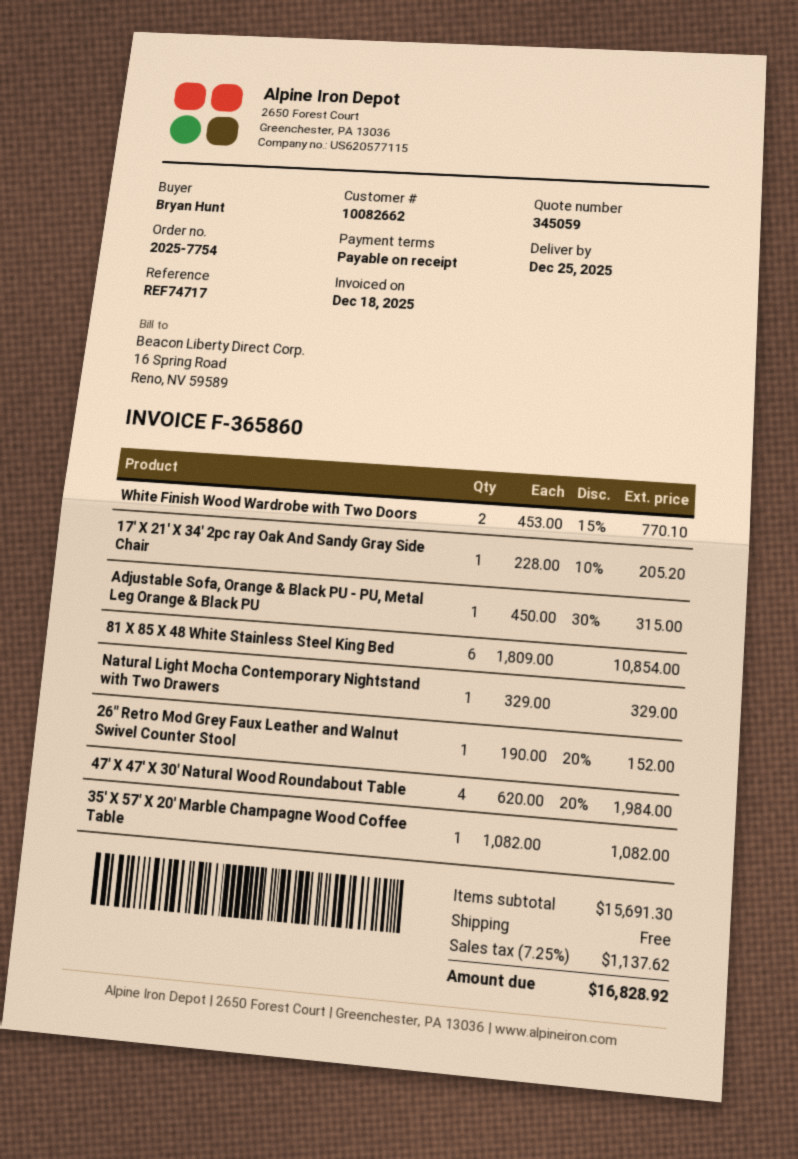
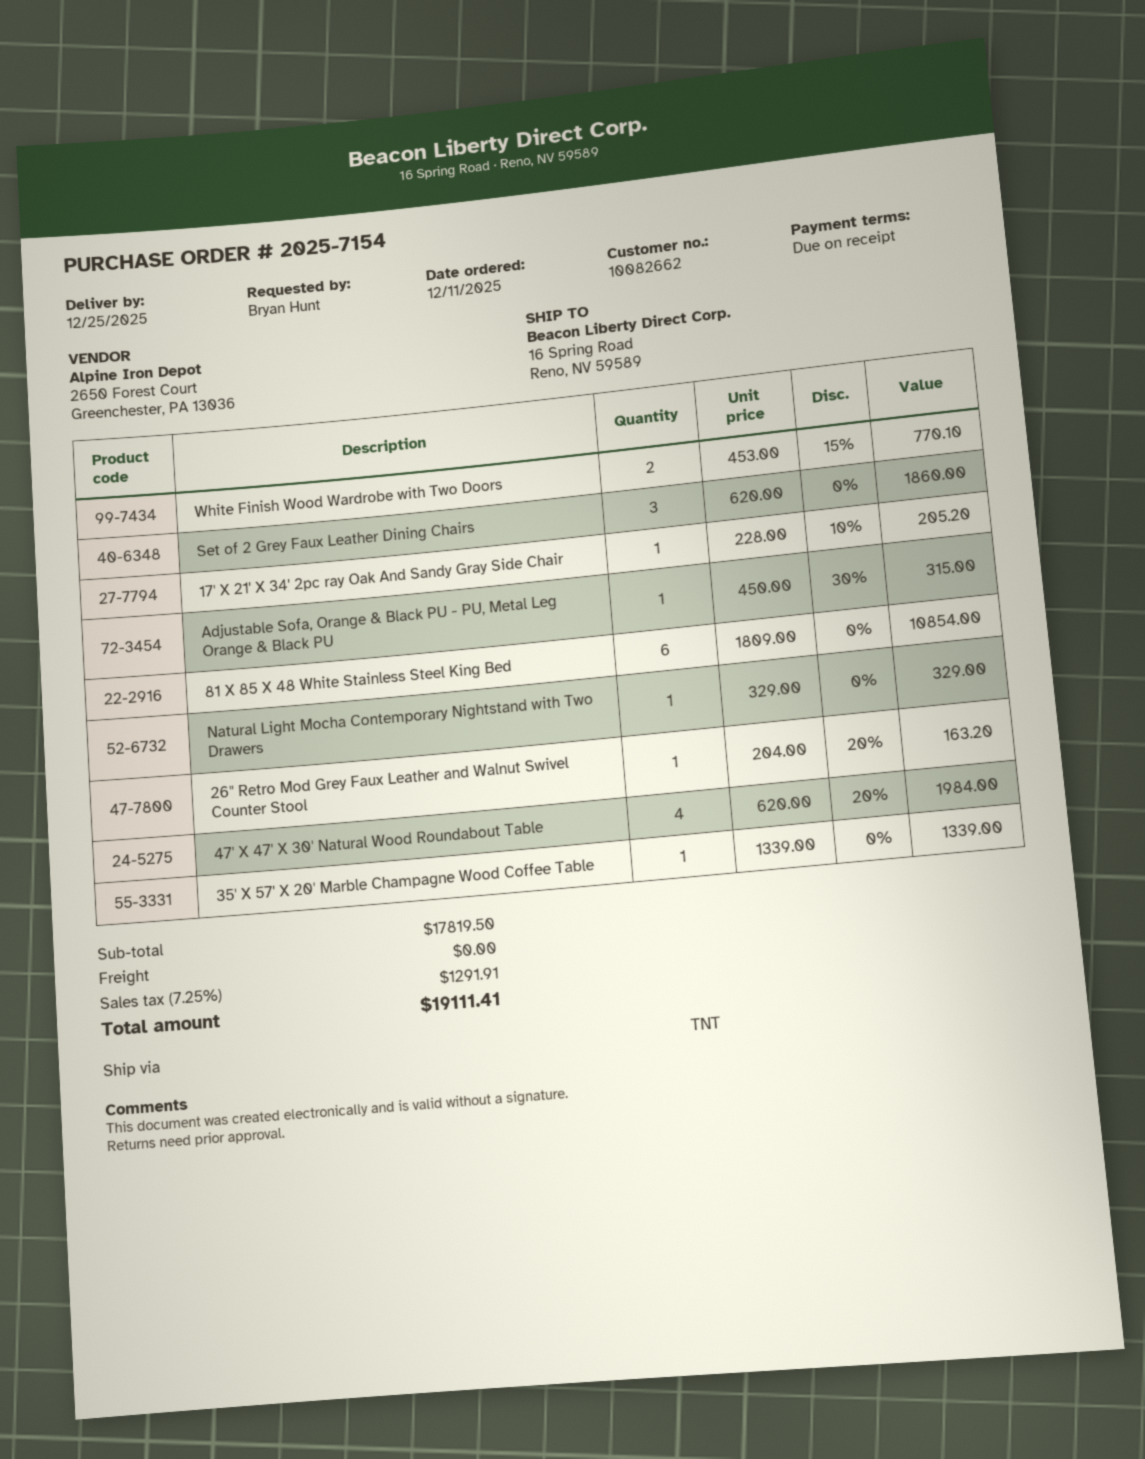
order number: 2025-7754 -> 2025-7154
26" Retro Mod Grey Faux Leather and Walnut Swivel Counter Stool: 1 x 190.00 - 20% = 152.00 -> 1 x 204.00 - 20% = 163.20
35' X 57' X 20' Marble Champagne Wood Coffee Table: 1 x 1082.00 = 1082.00 -> 1 x 1339.00 = 1339.00
Set of 2 Grey Faux Leather Dining Chairs: none -> 3 x 620.00 = 1860.00
subtotal: 15691.30 -> 17819.50
tax: 7.25% = 1137.62 -> 7.25% = 1291.91
total: 16828.92 -> 19111.41

